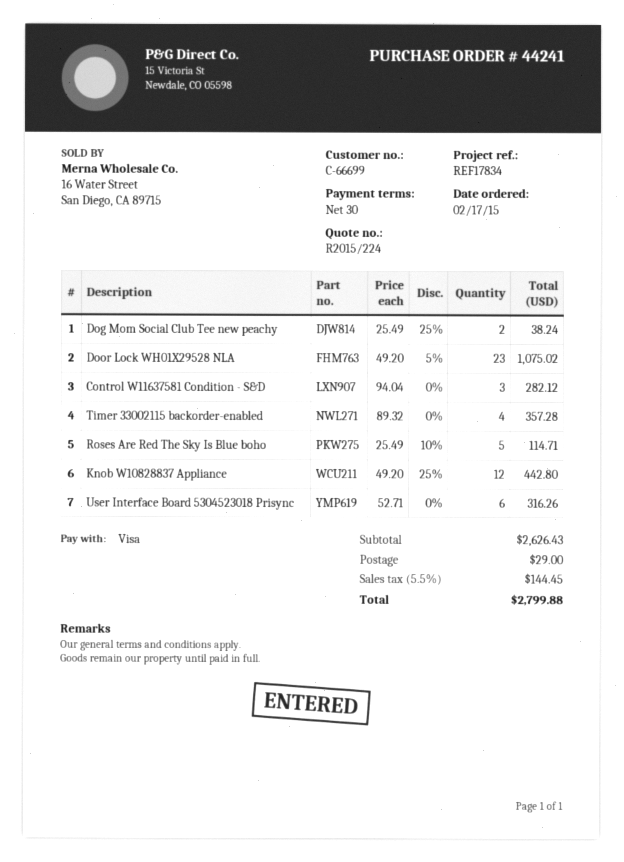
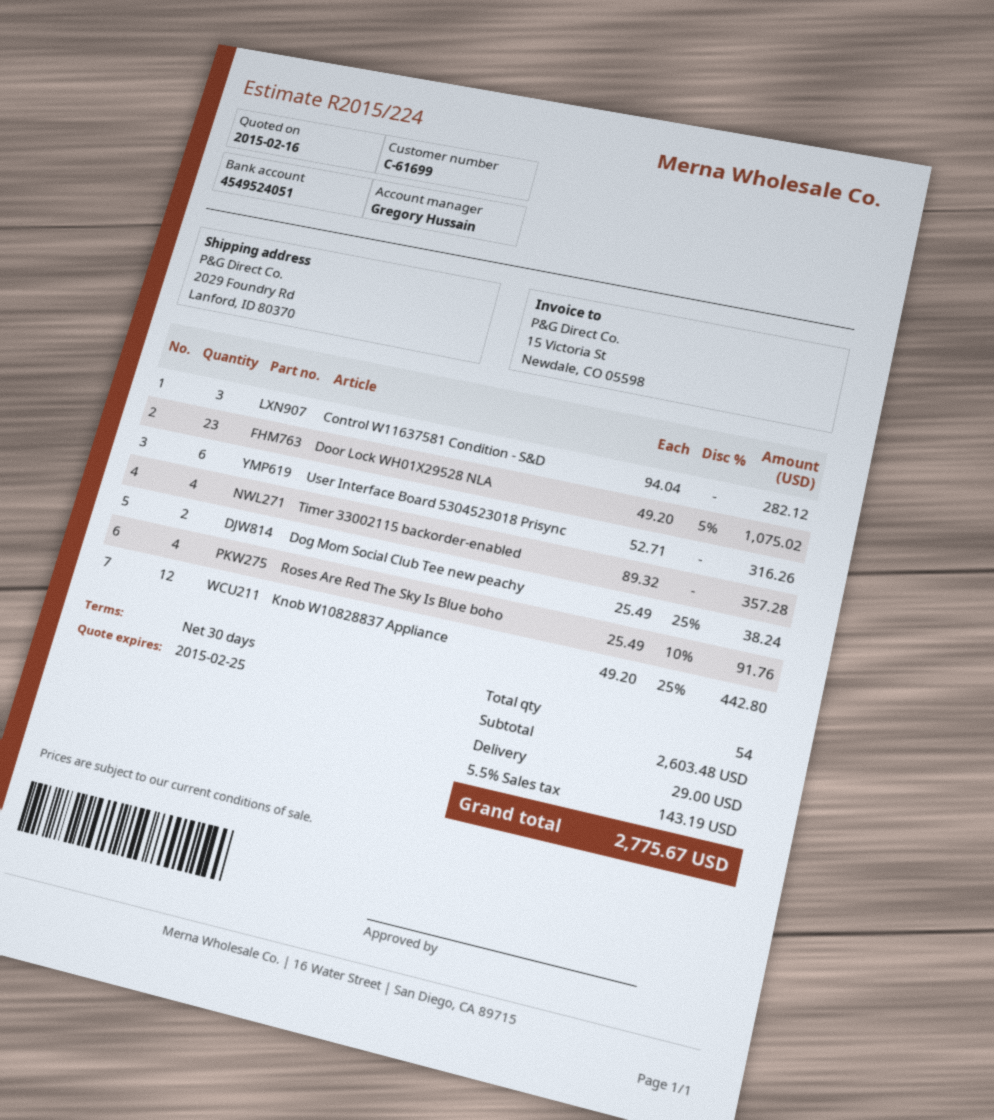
customer number: C-66699 -> C-61699
Roses Are Red The Sky Is Blue boho: 5 x 25.49 - 10% = 114.71 -> 4 x 25.49 - 10% = 91.76
subtotal: 2626.43 -> 2603.48
tax: 5.5% = 144.45 -> 5.5% = 143.19
total: 2799.88 -> 2775.67

